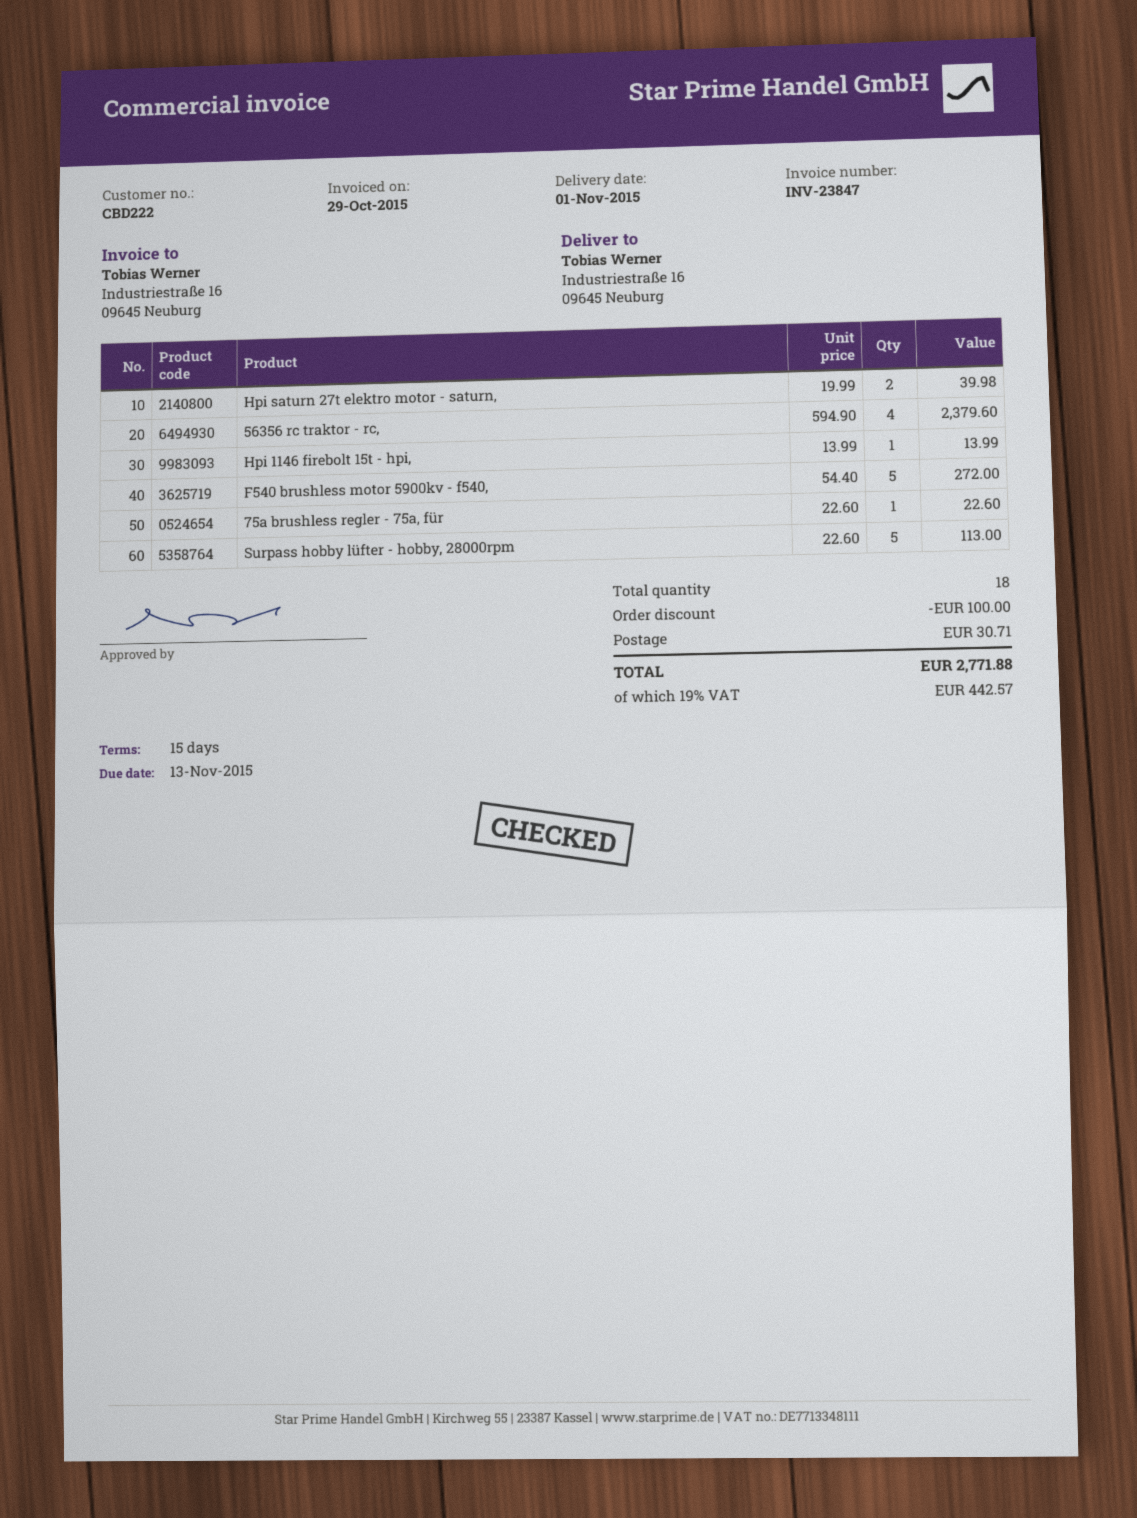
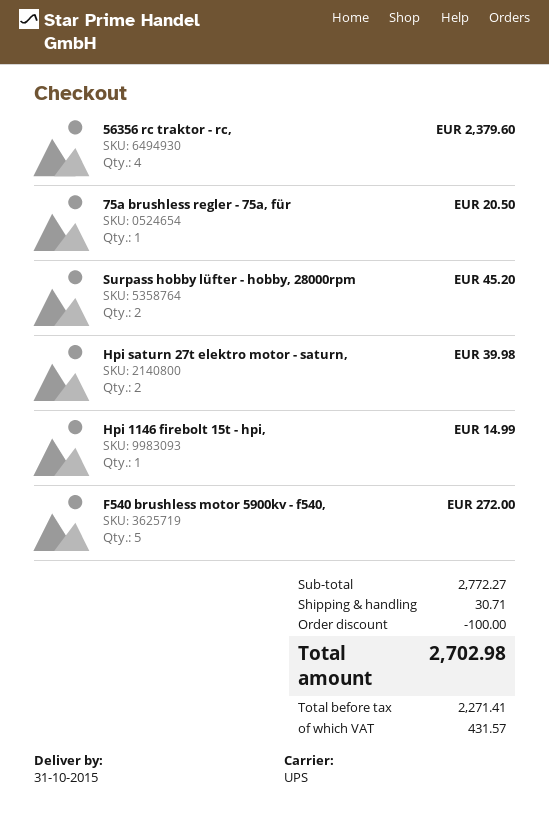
delivery date: 2015-11-01 -> 2015-10-31
Hpi 1146 firebolt 15t - hpi,: 1 for 13.99 -> 1 for 14.99
75a brushless regler - 75a, für: 1 for 22.60 -> 1 for 20.50
Surpass hobby lüfter - hobby, 28000rpm: 5 for 113.00 -> 2 for 45.20
tax: 442.57 -> 431.57
total: 2771.88 -> 2702.98

